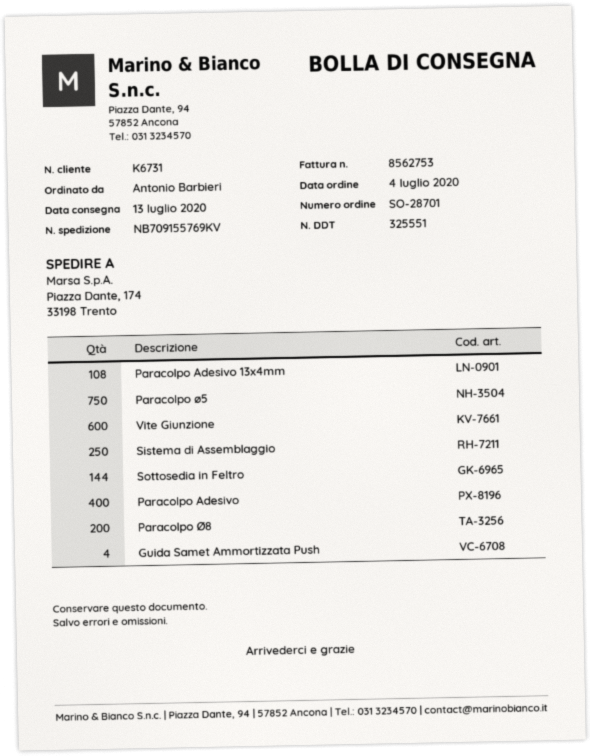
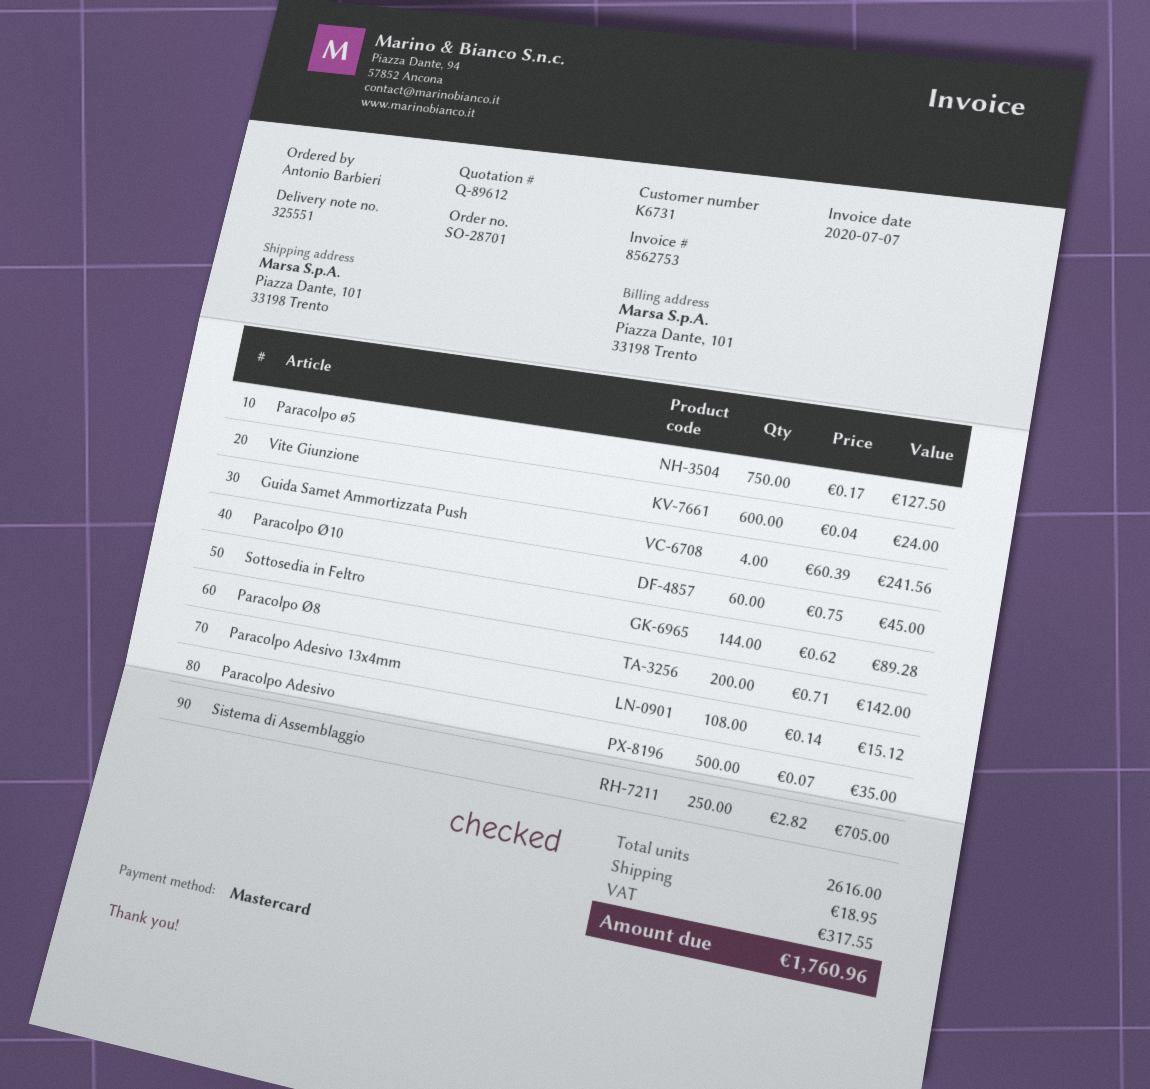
ship to: Piazza Dante, 174, 33198 Trento -> Piazza Dante, 101, 33198 Trento
Paracolpo Adesivo: 400 -> 500
Paracolpo Ø10: none -> 60

